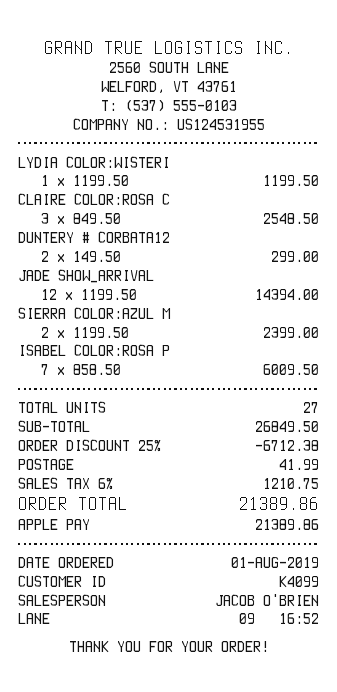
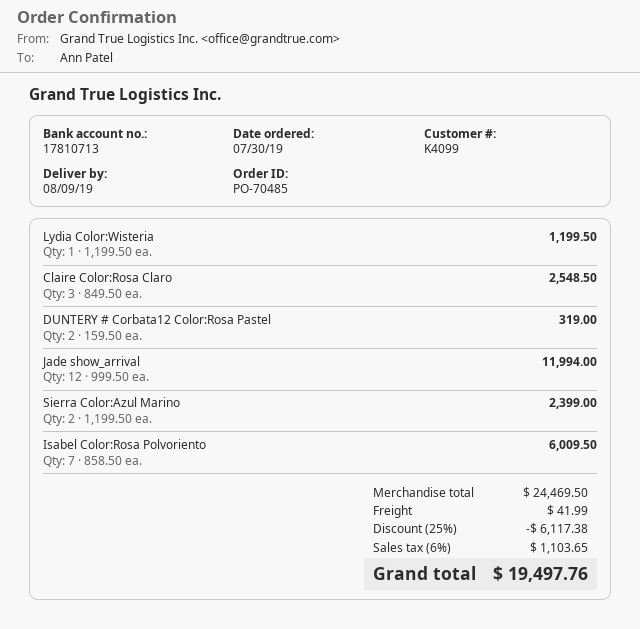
order date: 2019-08-01 -> 2019-07-30
DUNTERY # CORBATA12: 2 x 149.50 = 299.00 -> 2 x 159.50 = 319.00
JADE SHOW_ARRIVAL: 12 x 1199.50 = 14394.00 -> 12 x 999.50 = 11994.00
subtotal: 26849.50 -> 24469.50
discount: 25% = 6712.38 -> 25% = 6117.38
tax: 6% = 1210.75 -> 6% = 1103.65
total: 21389.86 -> 19497.76

